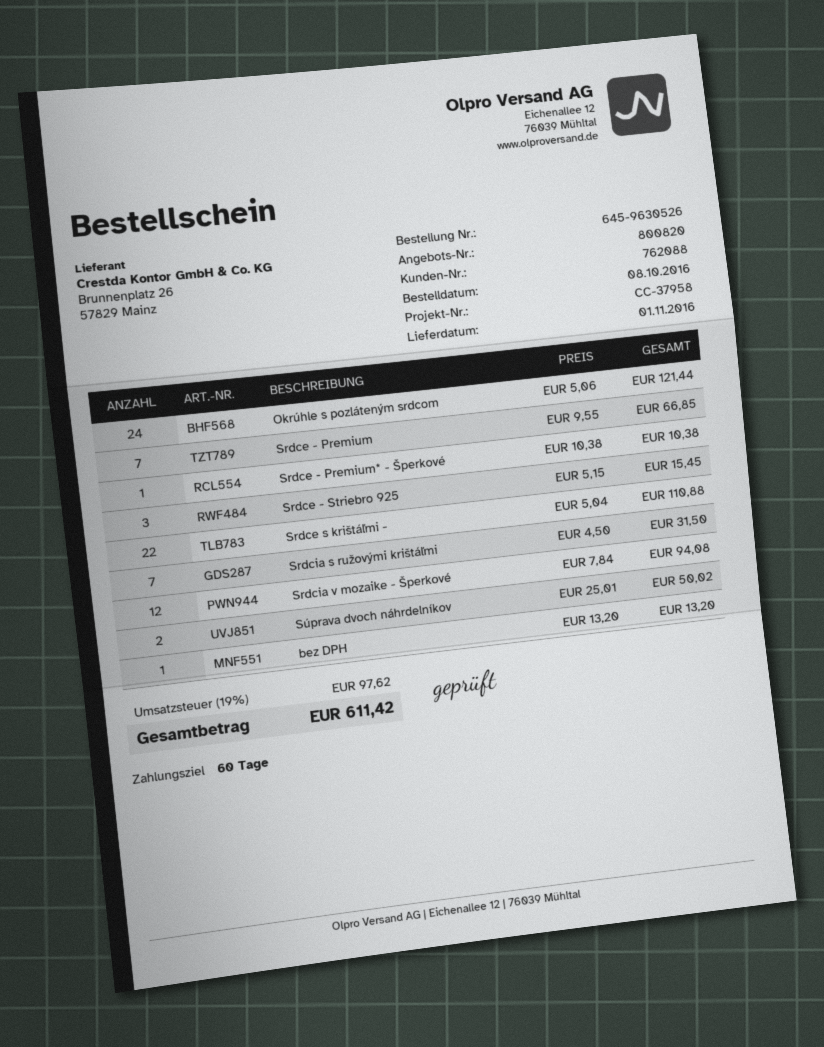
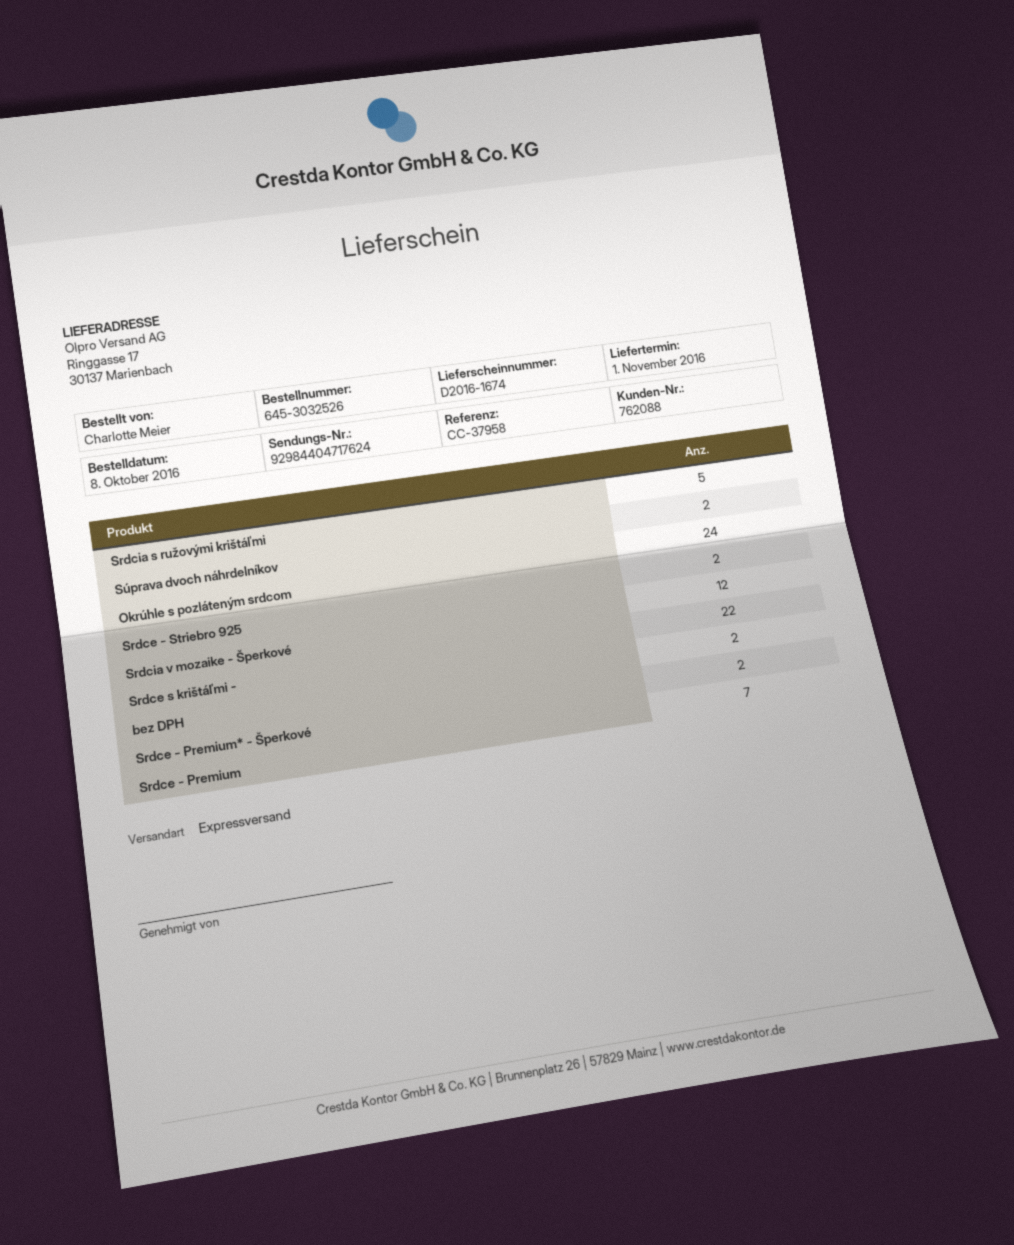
order number: 645-9630526 -> 645-3032526
Srdce - Premium* - Šperkové: 1 -> 2
Srdce - Striebro 925: 3 -> 2
Srdcia s ružovými krištáľmi: 7 -> 5
bez DPH: 1 -> 2

